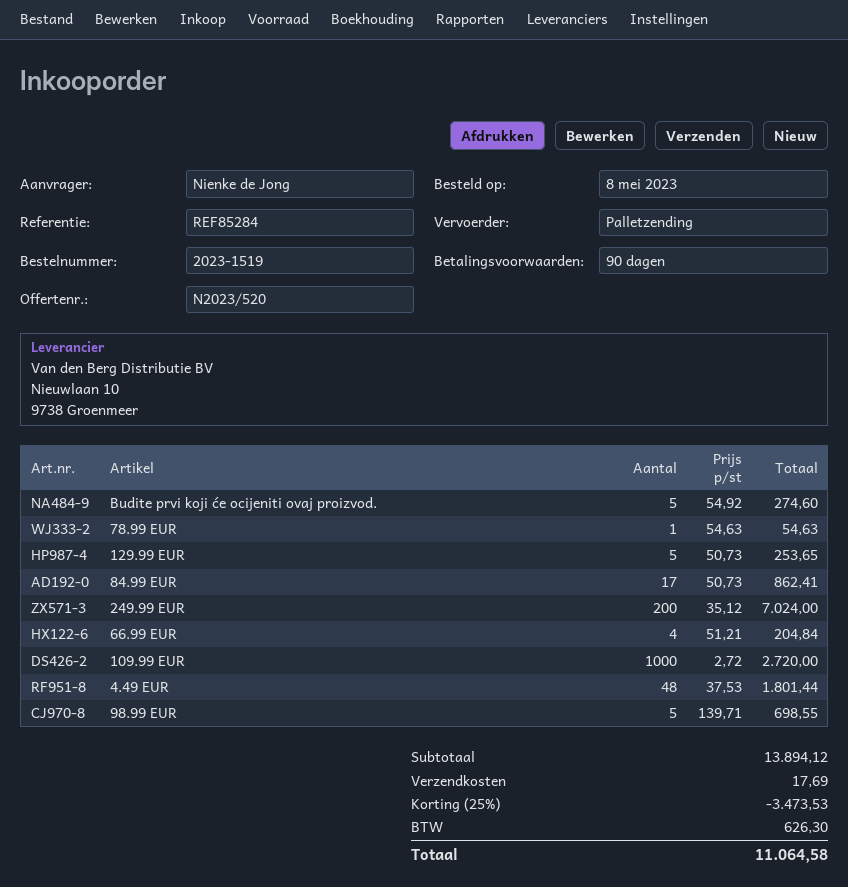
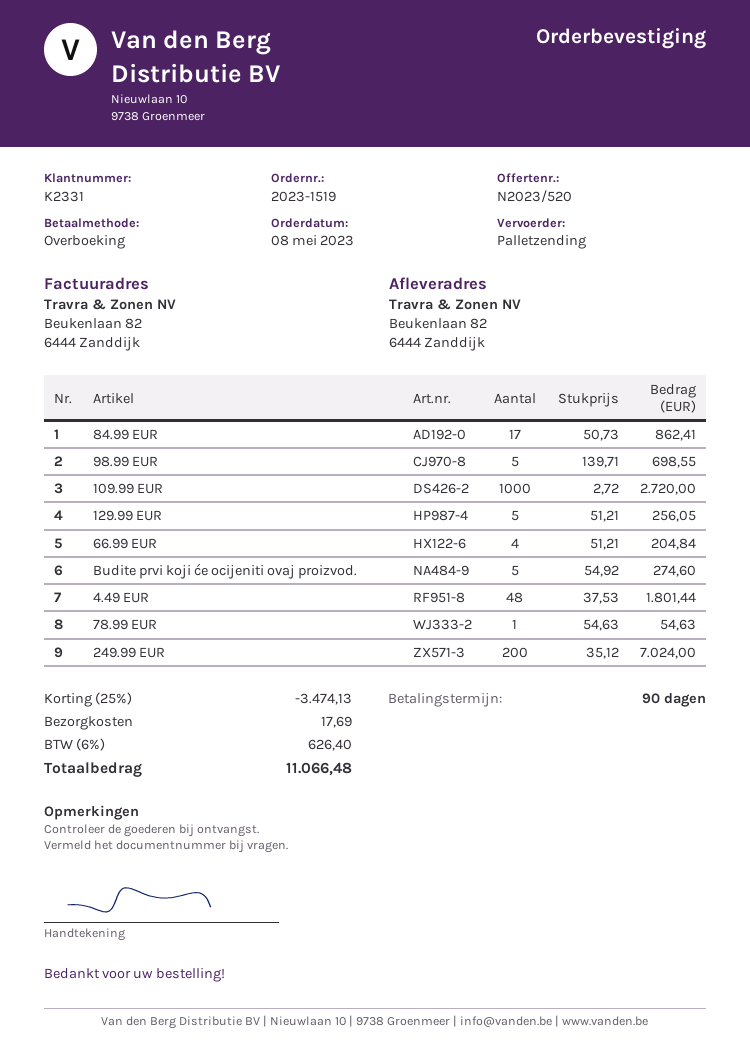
129.99 EUR: 5 x 50.73 = 253.65 -> 5 x 51.21 = 256.05
discount: 25% = 3473.53 -> 25% = 3474.13
tax: 626.30 -> 626.40
total: 11064.58 -> 11066.48

